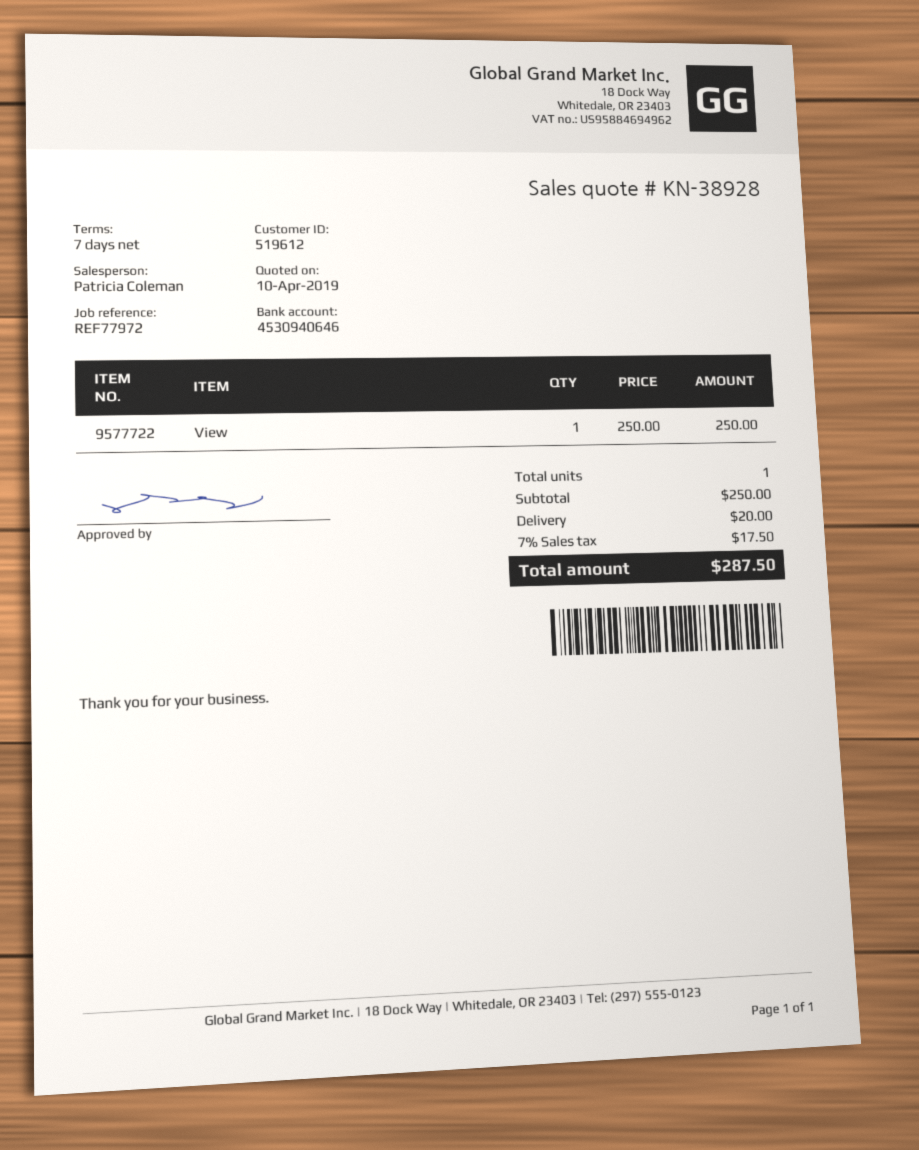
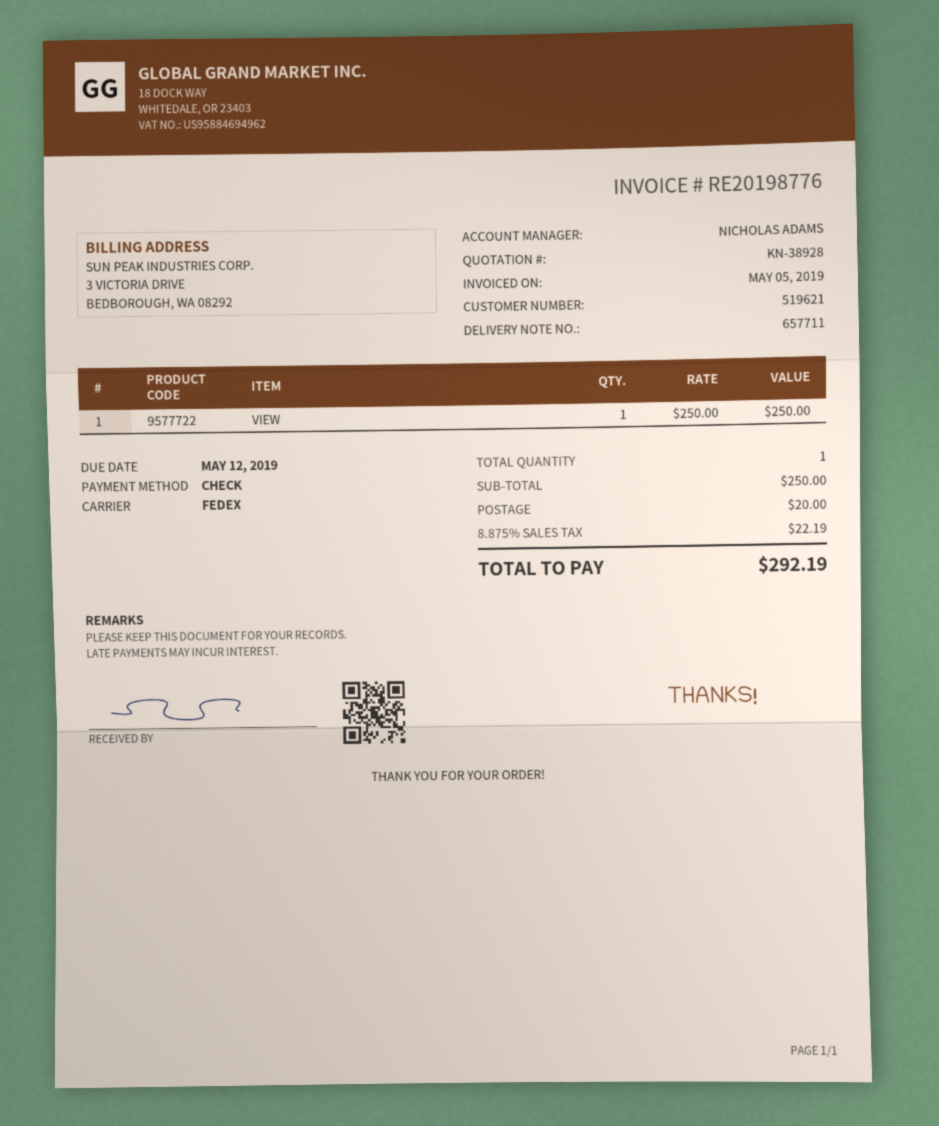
customer number: 519612 -> 519621
sales rep: Patricia Coleman -> NICHOLAS ADAMS
tax: 7% = 17.50 -> 8.875% = 22.19
total: 287.50 -> 292.19

